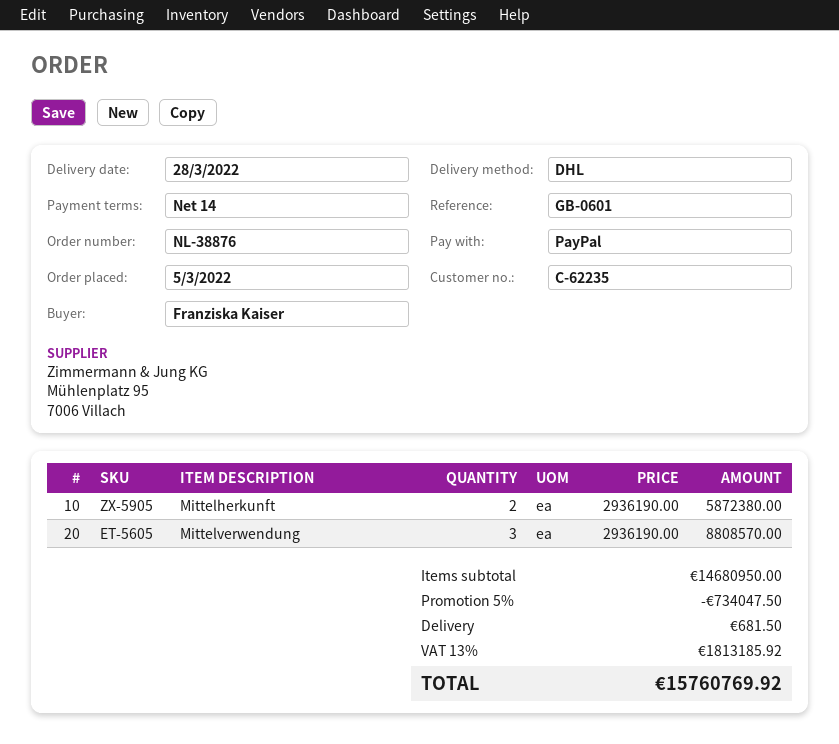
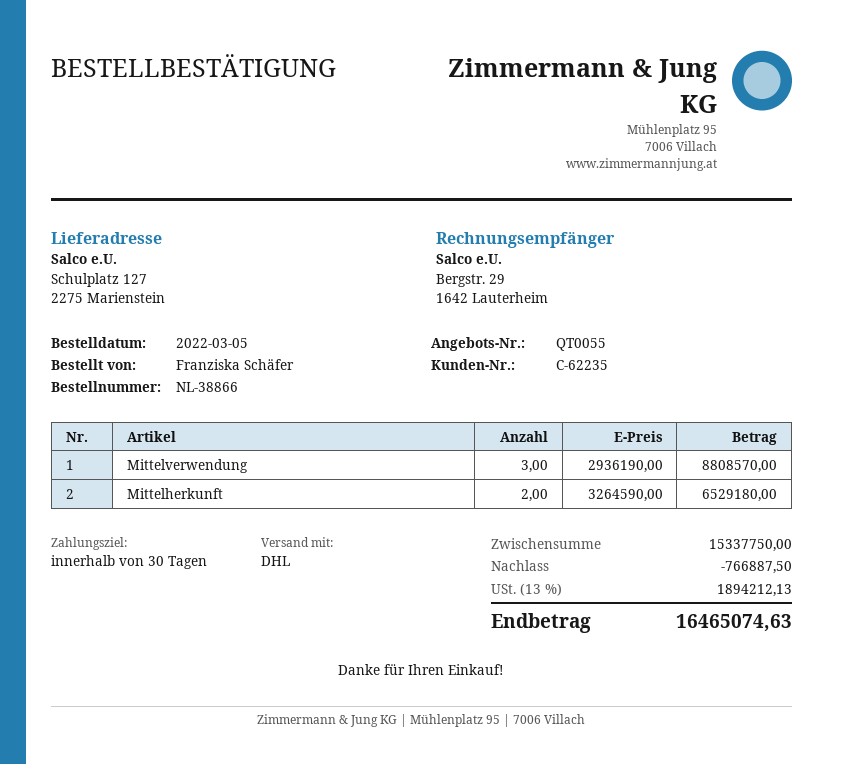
order number: NL-38876 -> NL-38866
payment terms: 14 days -> 30 days
ordered by: Franziska Kaiser -> Franziska Schäfer
Mittelherkunft: 2 x 2936190.00 = 5872380.00 -> 2 x 3264590.00 = 6529180.00
subtotal: 14680950.00 -> 15337750.00
discount: 734047.50 -> 766887.50
shipping: 681.50 -> none
tax: 13% = 1813185.92 -> 13% = 1894212.13
total: 15760769.92 -> 16465074.63

